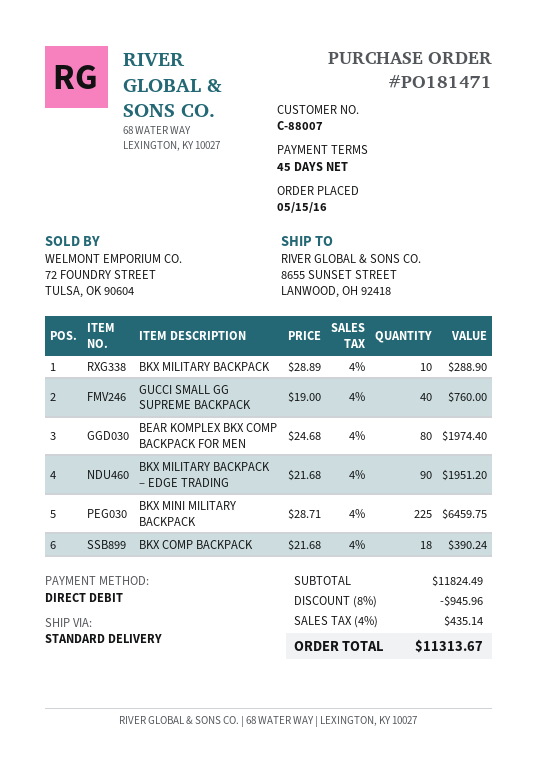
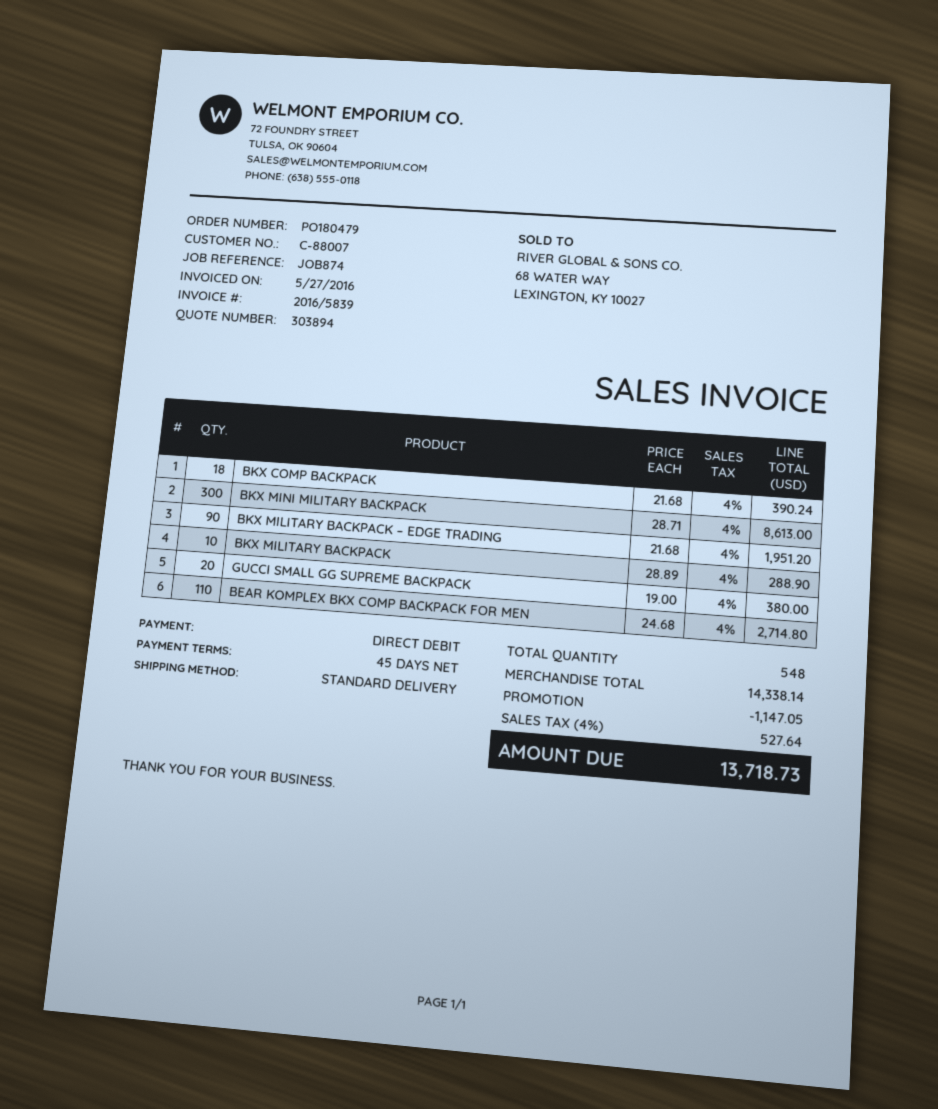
order number: PO181471 -> PO180479
GUCCI SMALL GG SUPREME BACKPACK: 40 x 19.00 = 760.00 -> 20 x 19.00 = 380.00
BEAR KOMPLEX BKX COMP BACKPACK FOR MEN: 80 x 24.68 = 1974.40 -> 110 x 24.68 = 2714.80
BKX MINI MILITARY BACKPACK: 225 x 28.71 = 6459.75 -> 300 x 28.71 = 8613.00
subtotal: 11824.49 -> 14338.14
discount: 945.96 -> 1147.05
tax: 4% = 435.14 -> 4% = 527.64
total: 11313.67 -> 13718.73

